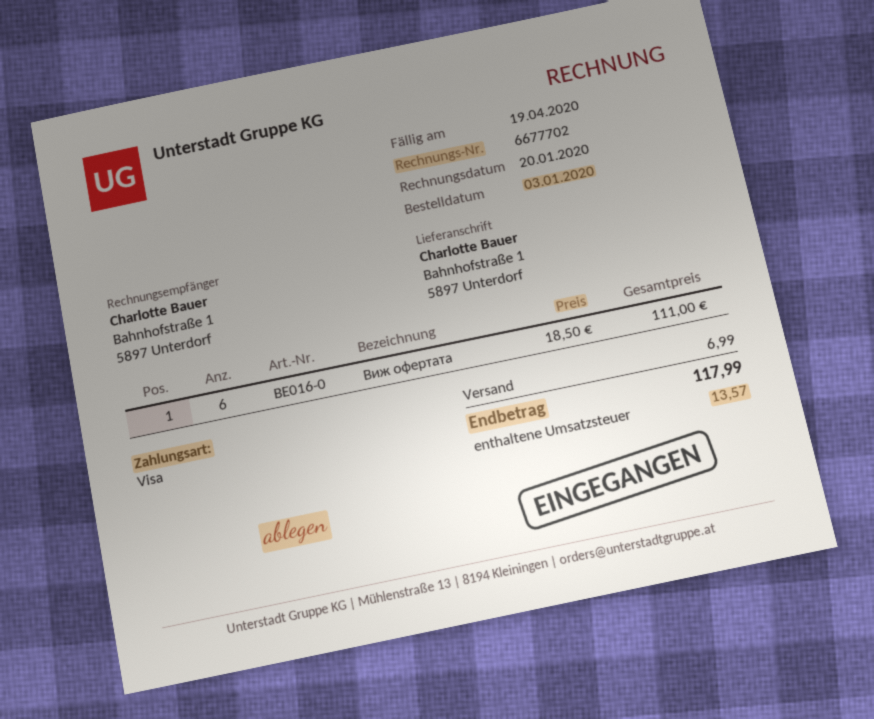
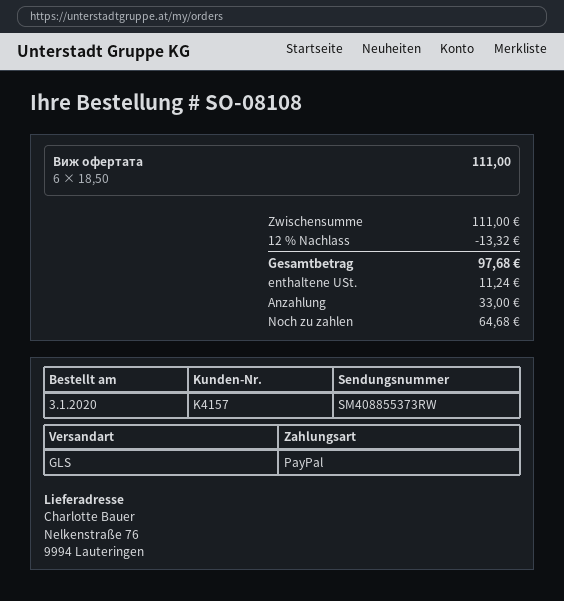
payment method: Visa -> PayPal
ship to: Bahnhofstraße 1, 5897 Unterdorf -> Nelkenstraße 76, 9994 Lauteringen
discount: none -> 12% = 13.32
shipping: 6.99 -> none
tax: 13.57 -> 11.24
total: 117.99 -> 97.68

